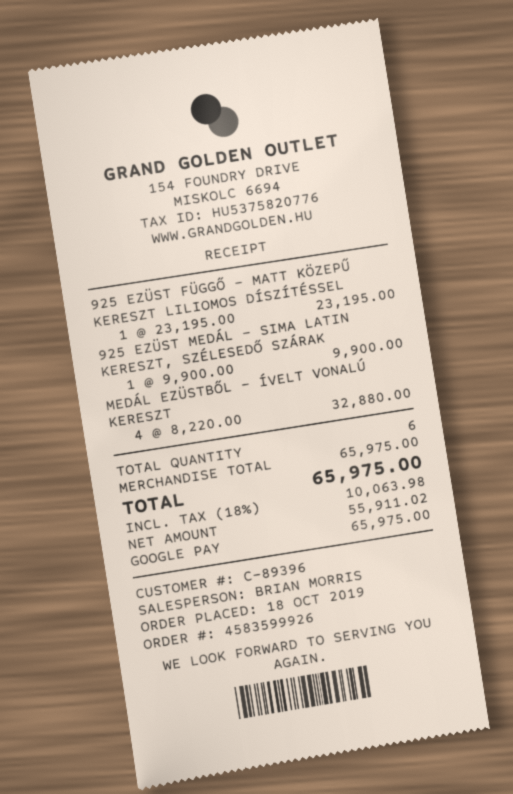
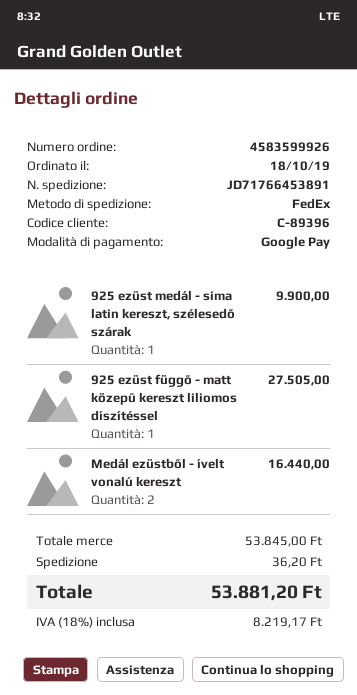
925 EZÜST FÜGGŐ - MATT KÖZEPŰ KERESZT LILIOMOS DÍSZÍTÉSSEL: 1 for 23195.00 -> 1 for 27505.00
MEDÁL EZÜSTBŐL - ÍVELT VONALÚ KERESZT: 4 for 32880.00 -> 2 for 16440.00
subtotal: 65975.00 -> 53845.00
shipping: none -> 36.20
tax: 18% = 10063.98 -> 18% = 8219.17
total: 65975.00 -> 53881.20

